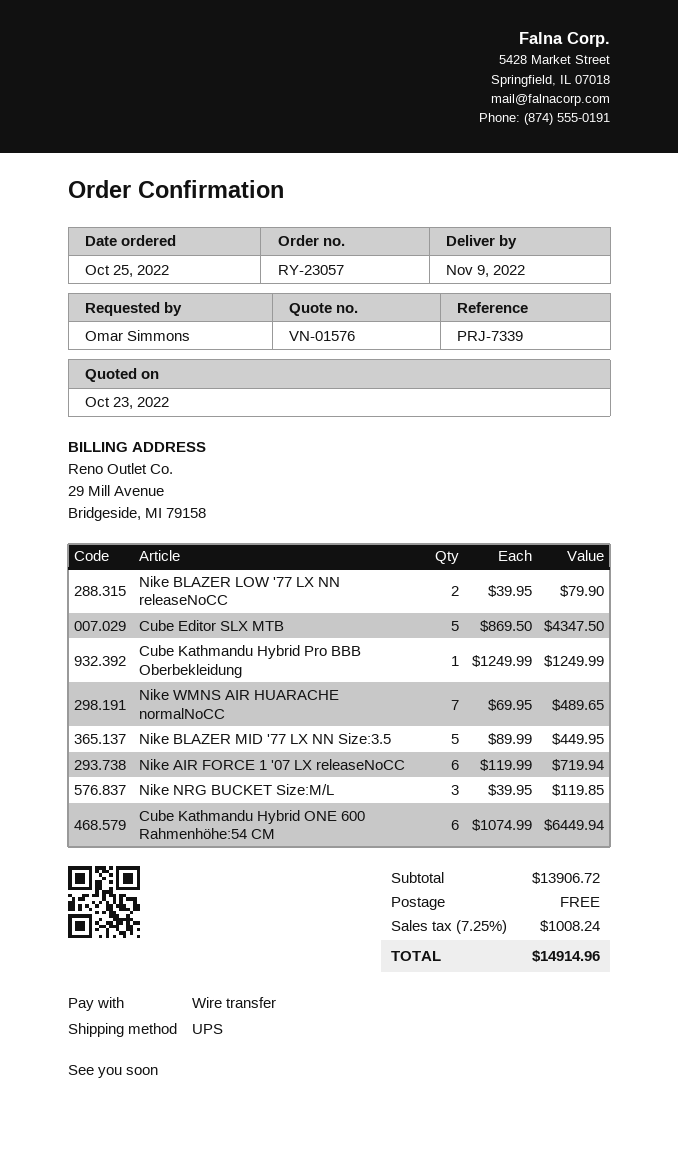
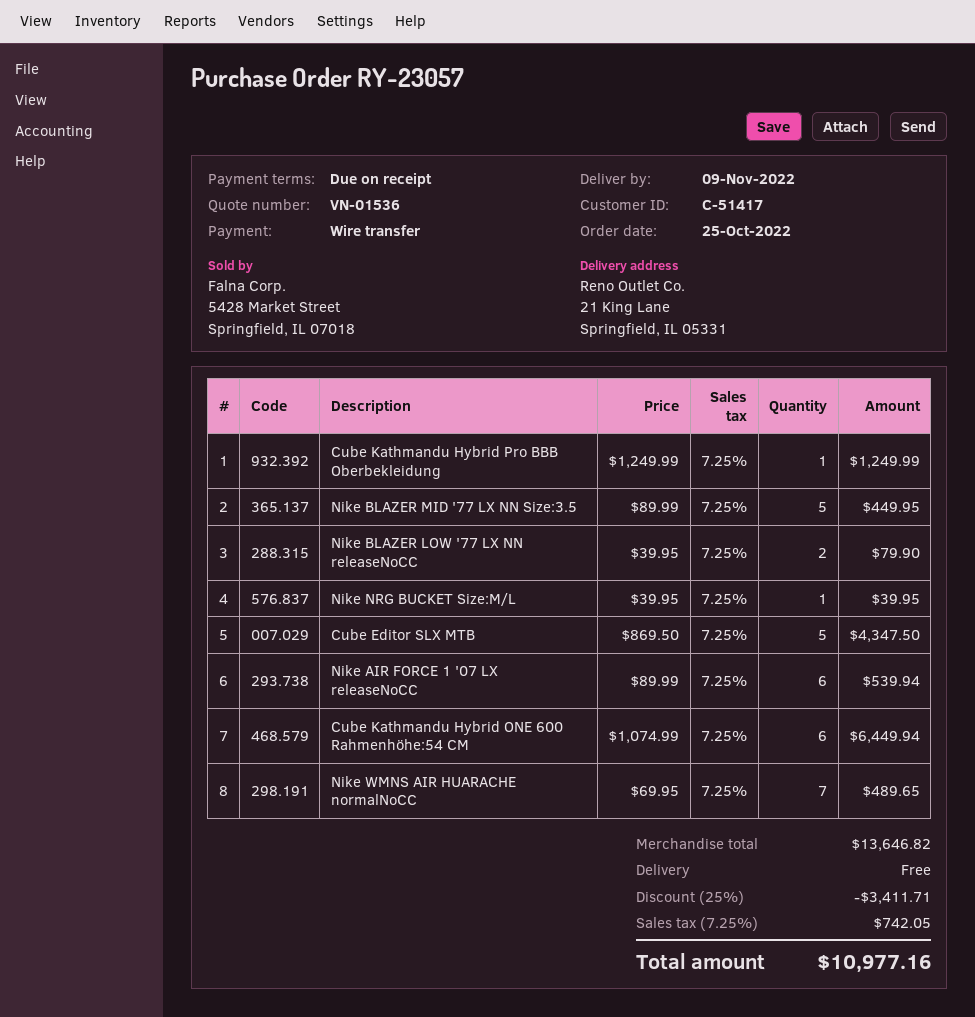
quote number: VN-01576 -> VN-01536
Nike AIR FORCE 1 '07 LX releaseNoCC: 6 x 119.99 = 719.94 -> 6 x 89.99 = 539.94
Nike NRG BUCKET Size:M/L: 3 x 39.95 = 119.85 -> 1 x 39.95 = 39.95
subtotal: 13906.72 -> 13646.82
discount: none -> 25% = 3411.71
tax: 7.25% = 1008.24 -> 7.25% = 742.05
total: 14914.96 -> 10977.16

